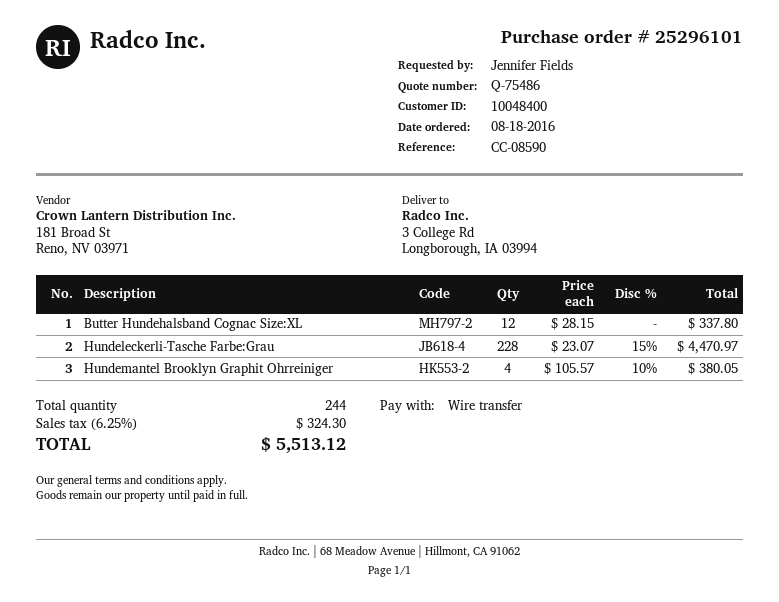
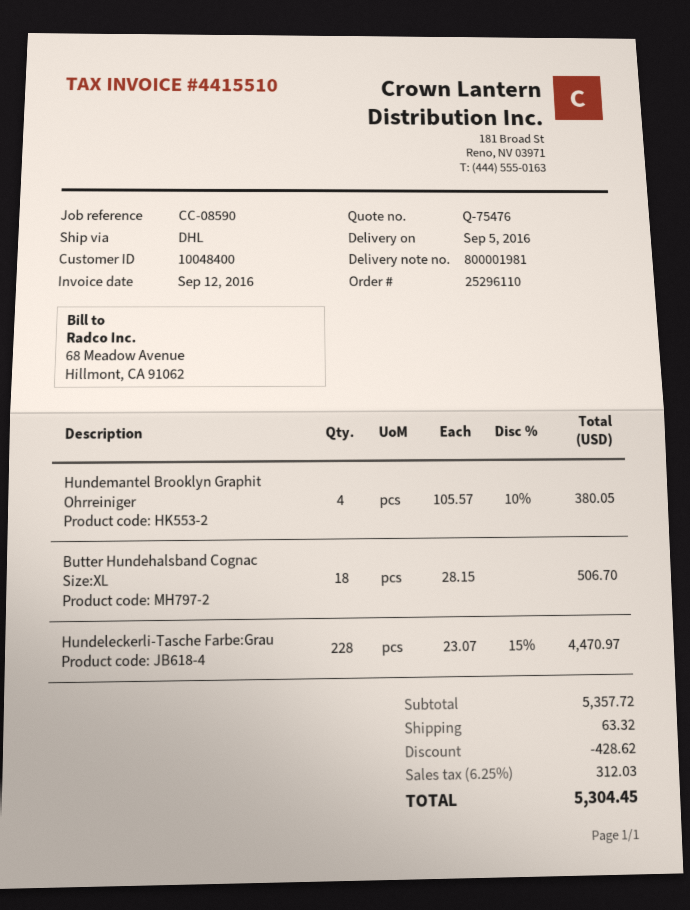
quote number: Q-75486 -> Q-75476
order number: 25296101 -> 25296110
Butter Hundehalsband Cognac Size:XL: 12 x 28.15 = 337.80 -> 18 x 28.15 = 506.70
discount: none -> 428.62
shipping: none -> 63.32
tax: 6.25% = 324.30 -> 6.25% = 312.03
total: 5513.12 -> 5304.45

